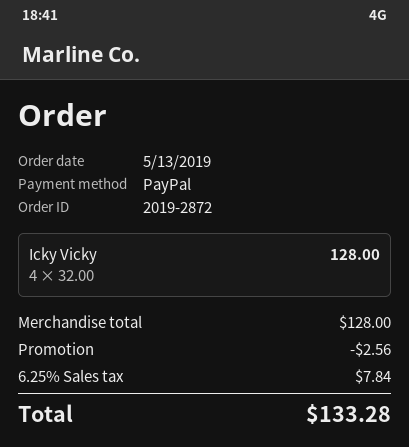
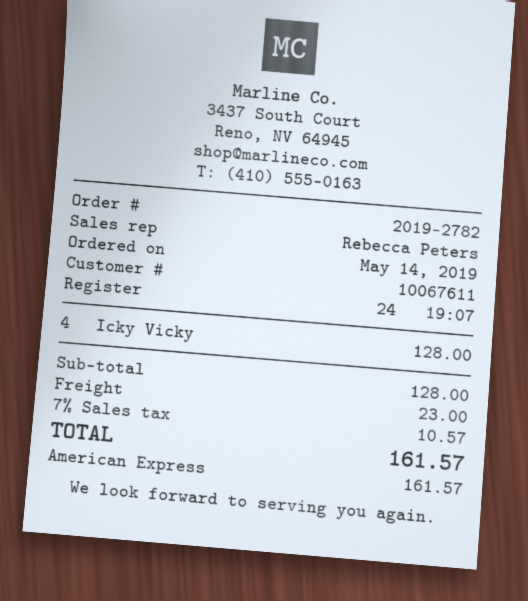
order number: 2019-2872 -> 2019-2782
order date: 2019-05-13 -> 2019-05-14
payment method: PayPal -> American Express
discount: 2.56 -> none
shipping: none -> 23.00
tax: 6.25% = 7.84 -> 7% = 10.57
total: 133.28 -> 161.57

